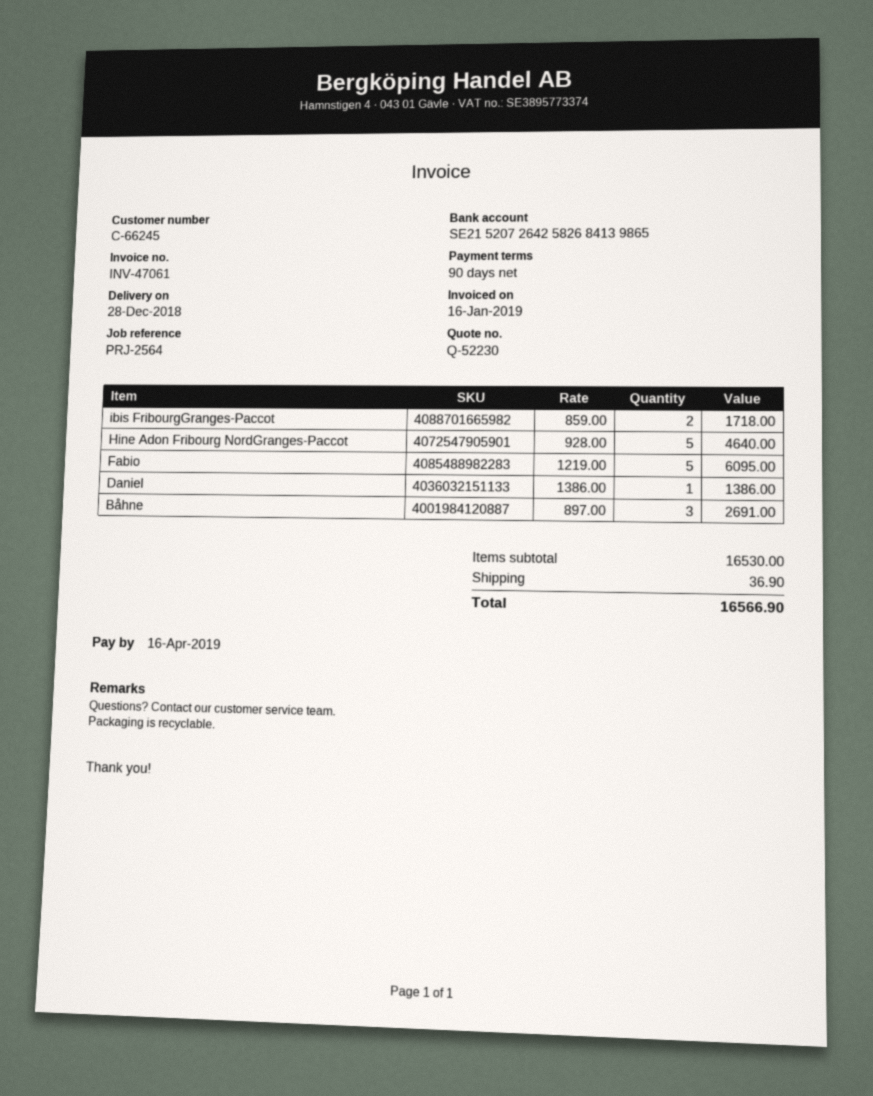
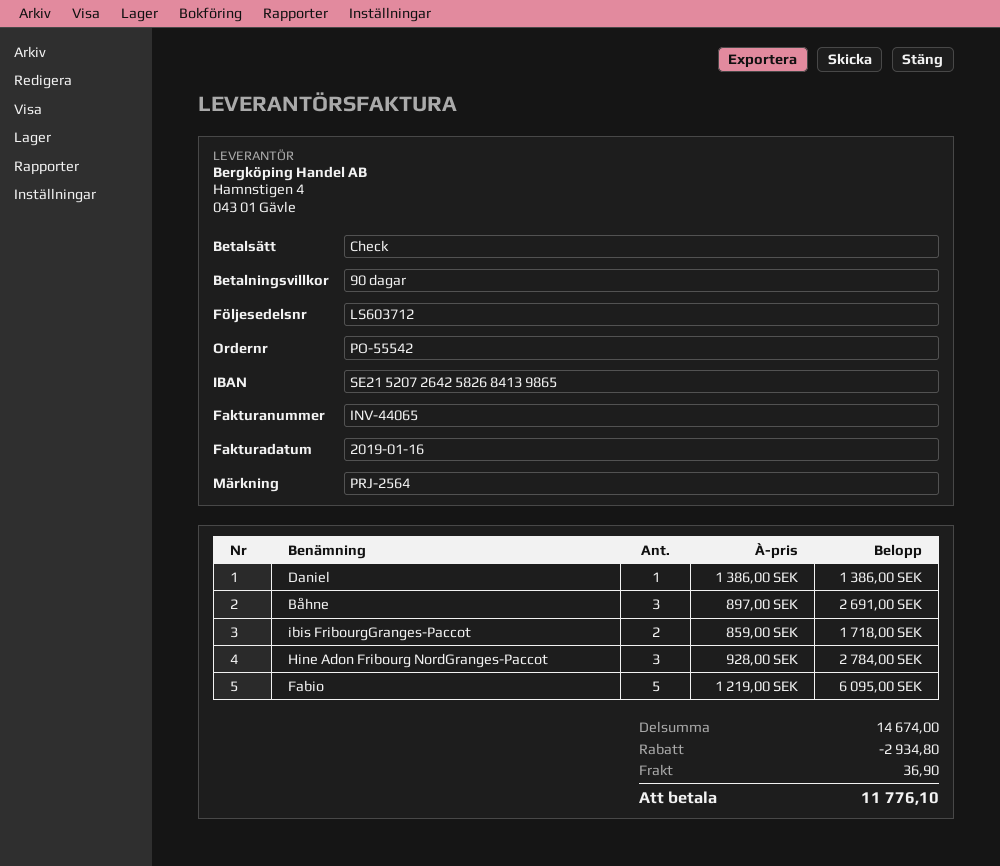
invoice number: INV-47061 -> INV-44065
Hine Adon Fribourg NordGranges-Paccot: 5 x 928.00 = 4640.00 -> 3 x 928.00 = 2784.00
subtotal: 16530.00 -> 14674.00
discount: none -> 2934.80
total: 16566.90 -> 11776.10

